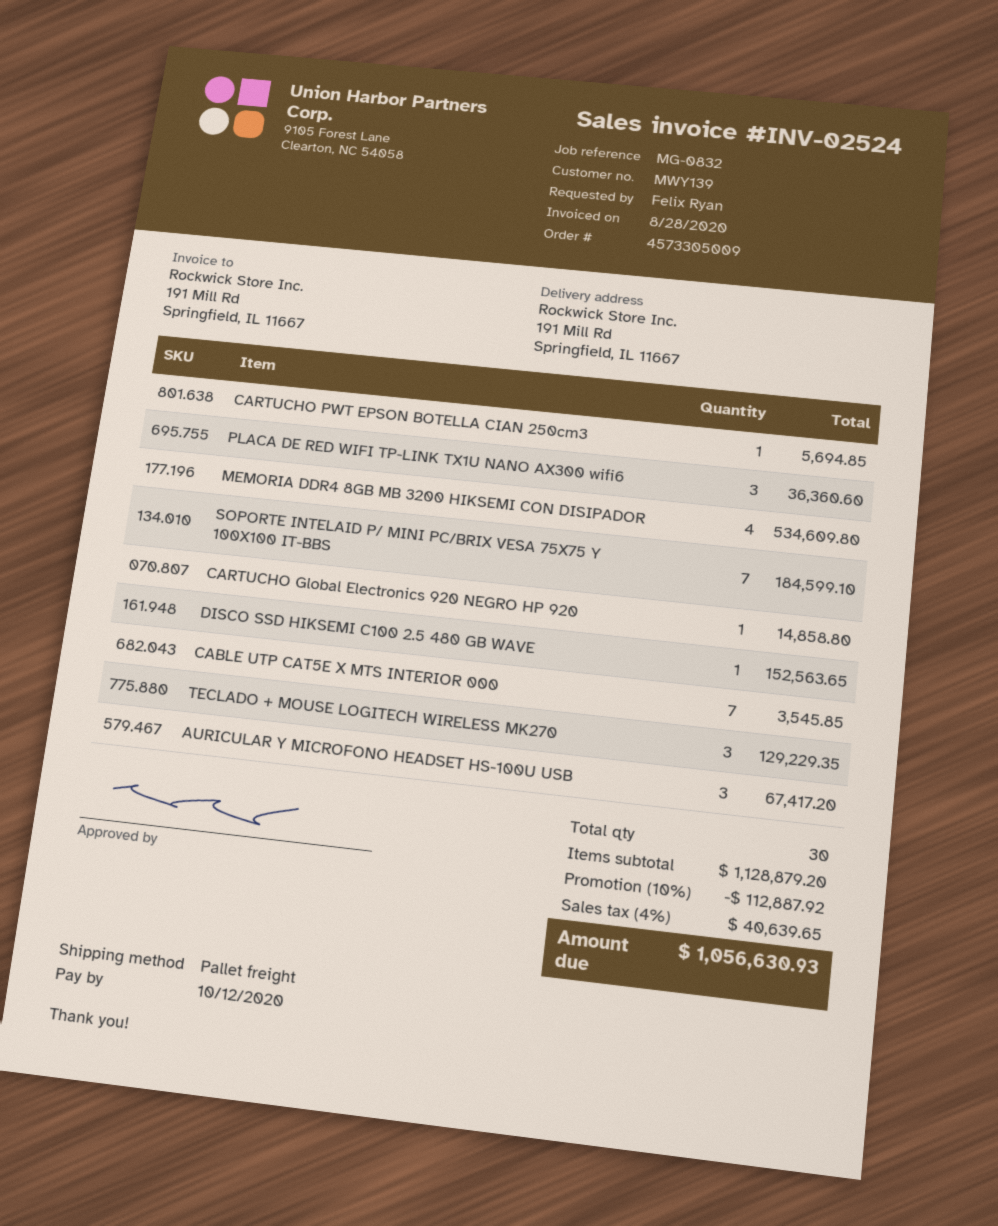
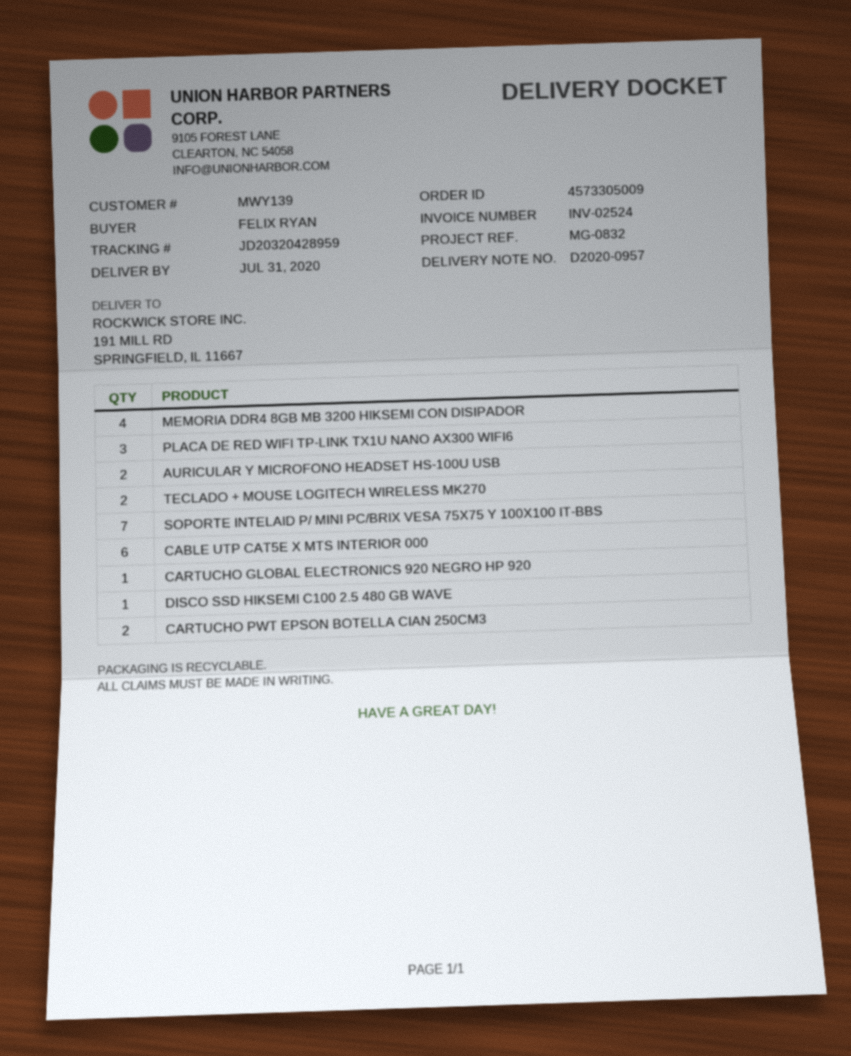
CARTUCHO PWT EPSON BOTELLA CIAN 250cm3: 1 -> 2
CABLE UTP CAT5E X MTS INTERIOR 000: 7 -> 6
TECLADO + MOUSE LOGITECH WIRELESS MK270: 3 -> 2
AURICULAR Y MICROFONO HEADSET HS-100U USB: 3 -> 2

